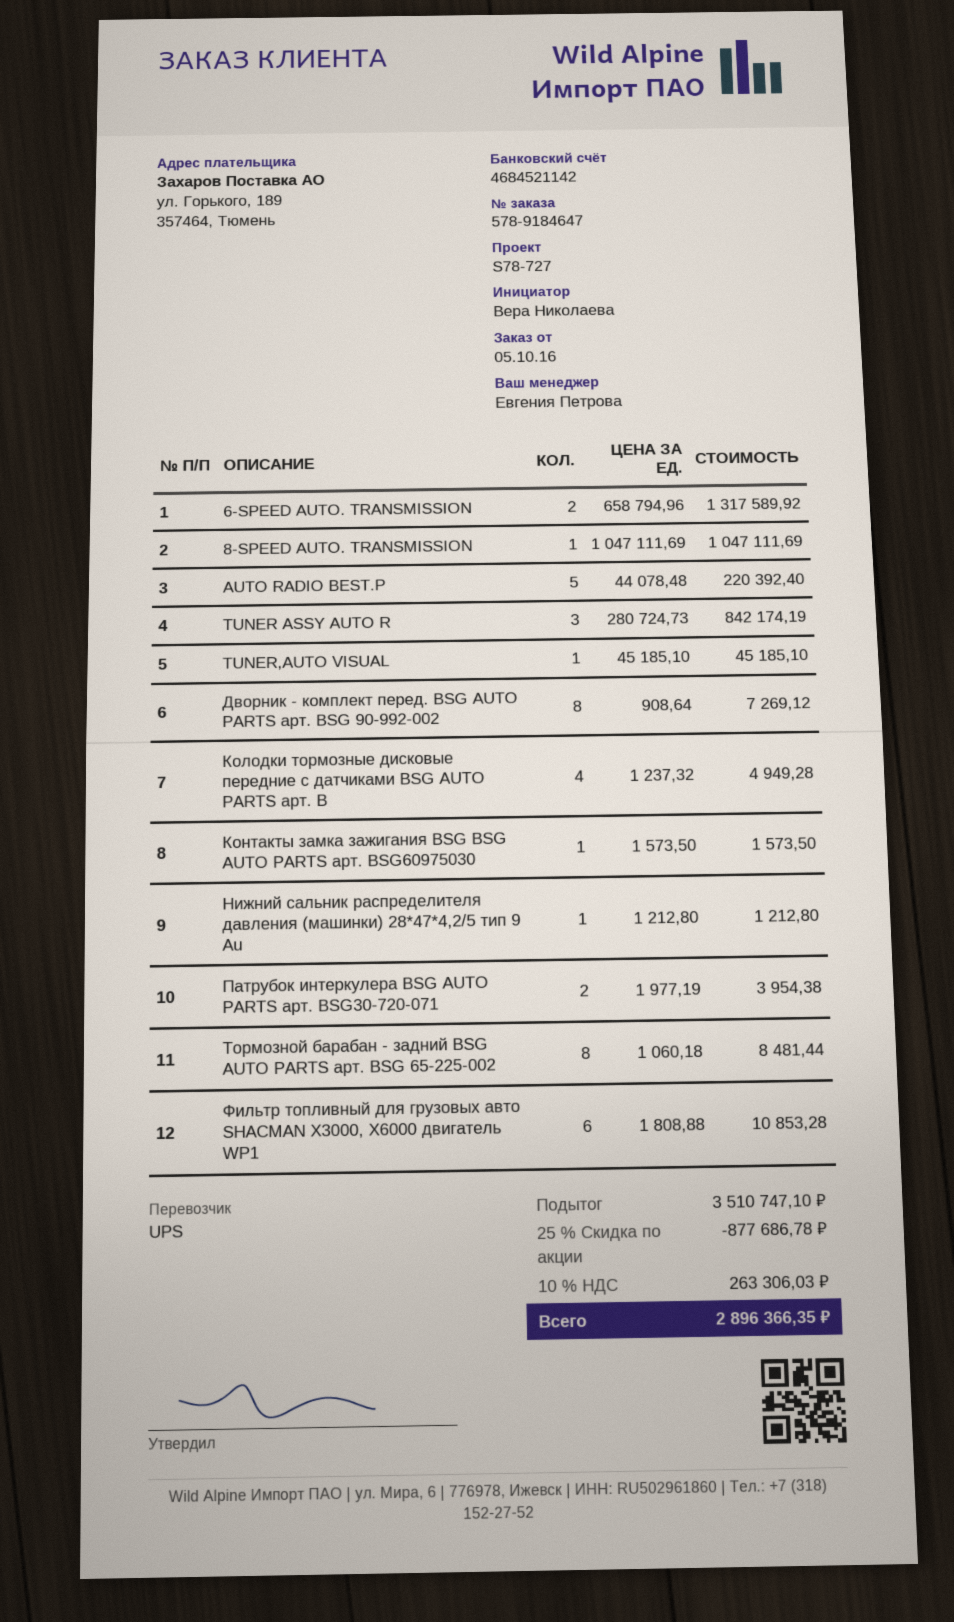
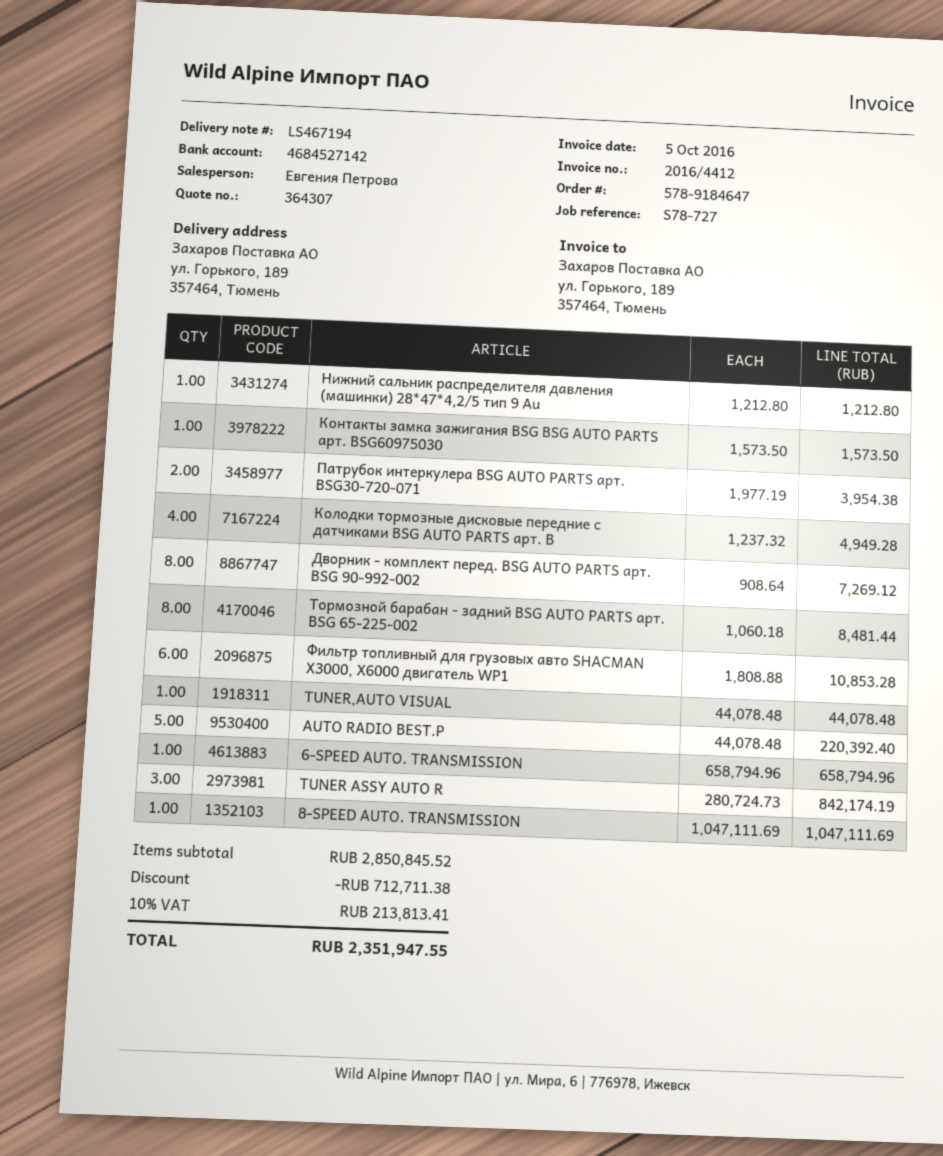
bank account: 4684521142 -> 4684527142
6-SPEED AUTO. TRANSMISSION: 2 x 658794.96 = 1317589.92 -> 1 x 658794.96 = 658794.96
TUNER,AUTO VISUAL: 1 x 45185.10 = 45185.10 -> 1 x 44078.48 = 44078.48
subtotal: 3510747.10 -> 2850845.52
discount: 877686.78 -> 712711.38
tax: 10% = 263306.03 -> 10% = 213813.41
total: 2896366.35 -> 2351947.55

